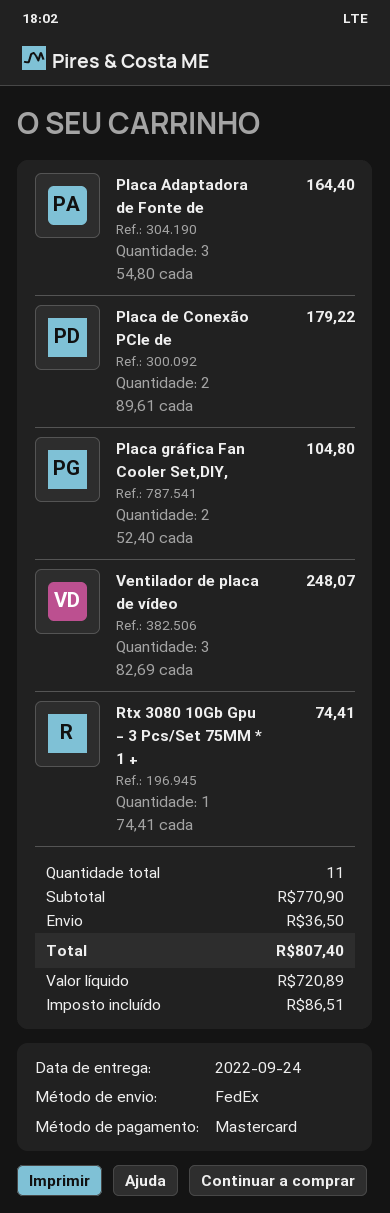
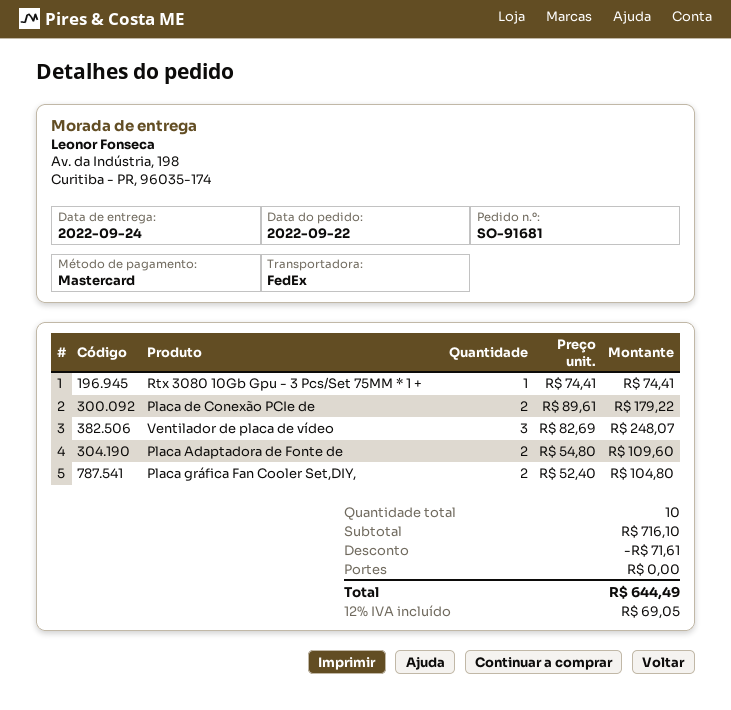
Placa Adaptadora de Fonte de: 3 x 54.80 = 164.40 -> 2 x 54.80 = 109.60
total quantity: 11 -> 10
subtotal: 770.90 -> 716.10
discount: none -> 71.61
shipping: 36.50 -> 0.00
tax: 86.51 -> 69.05
total: 807.40 -> 644.49

